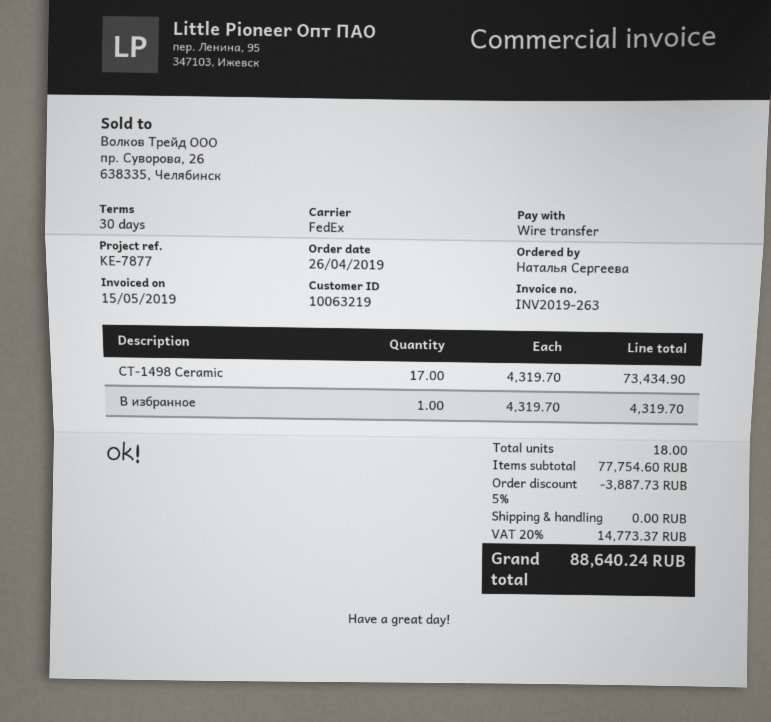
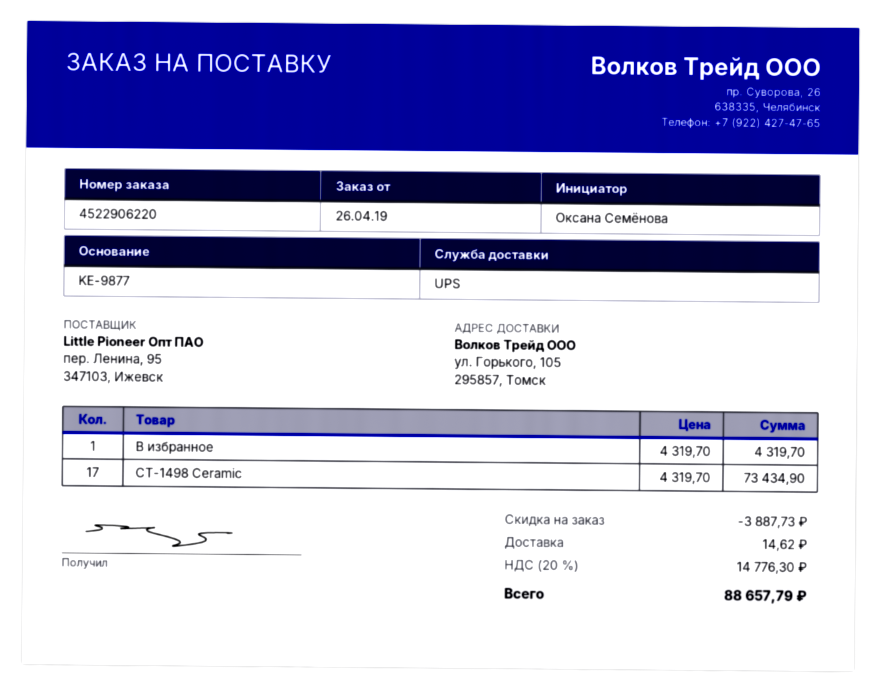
reference: KE-7877 -> KE-9877
ordered by: Наталья Сергеева -> Оксана Семёнова
shipping method: FedEx -> UPS
shipping: 0.00 -> 14.62
tax: 20% = 14773.37 -> 20% = 14776.30
total: 88640.24 -> 88657.79

